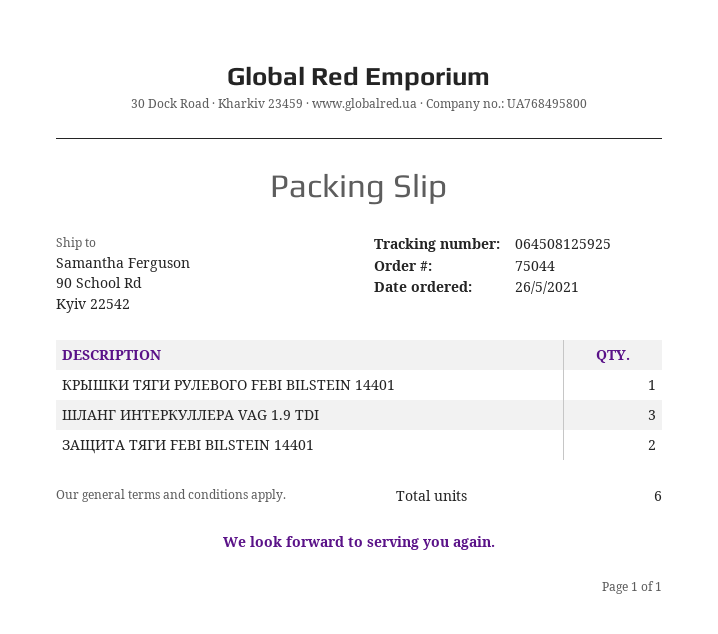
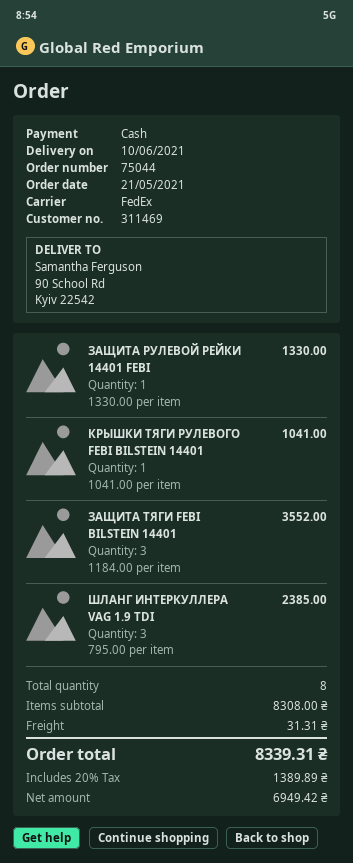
order date: 2021-05-26 -> 2021-05-21
ЗАЩИТА ТЯГИ FEBI BILSTEIN 14401: 2 -> 3
ЗАЩИТА РУЛЕВОЙ РЕЙКИ 14401 FEBI: none -> 1
total quantity: 6 -> 8

